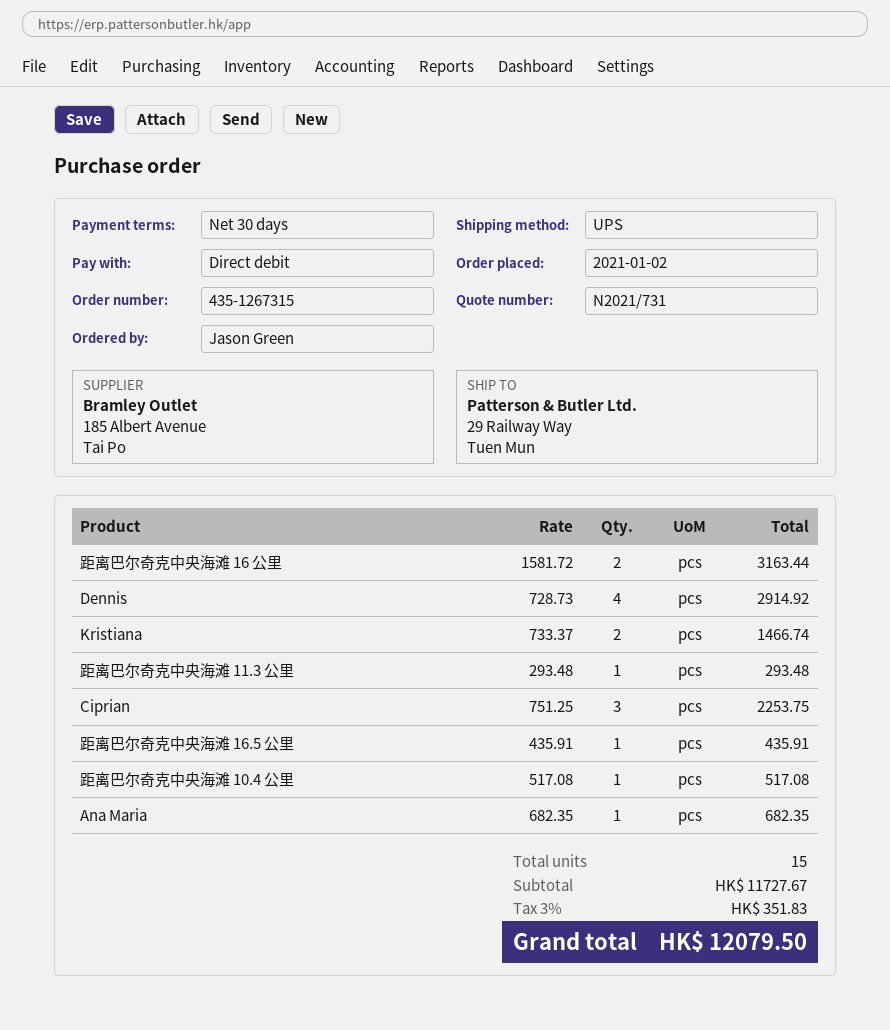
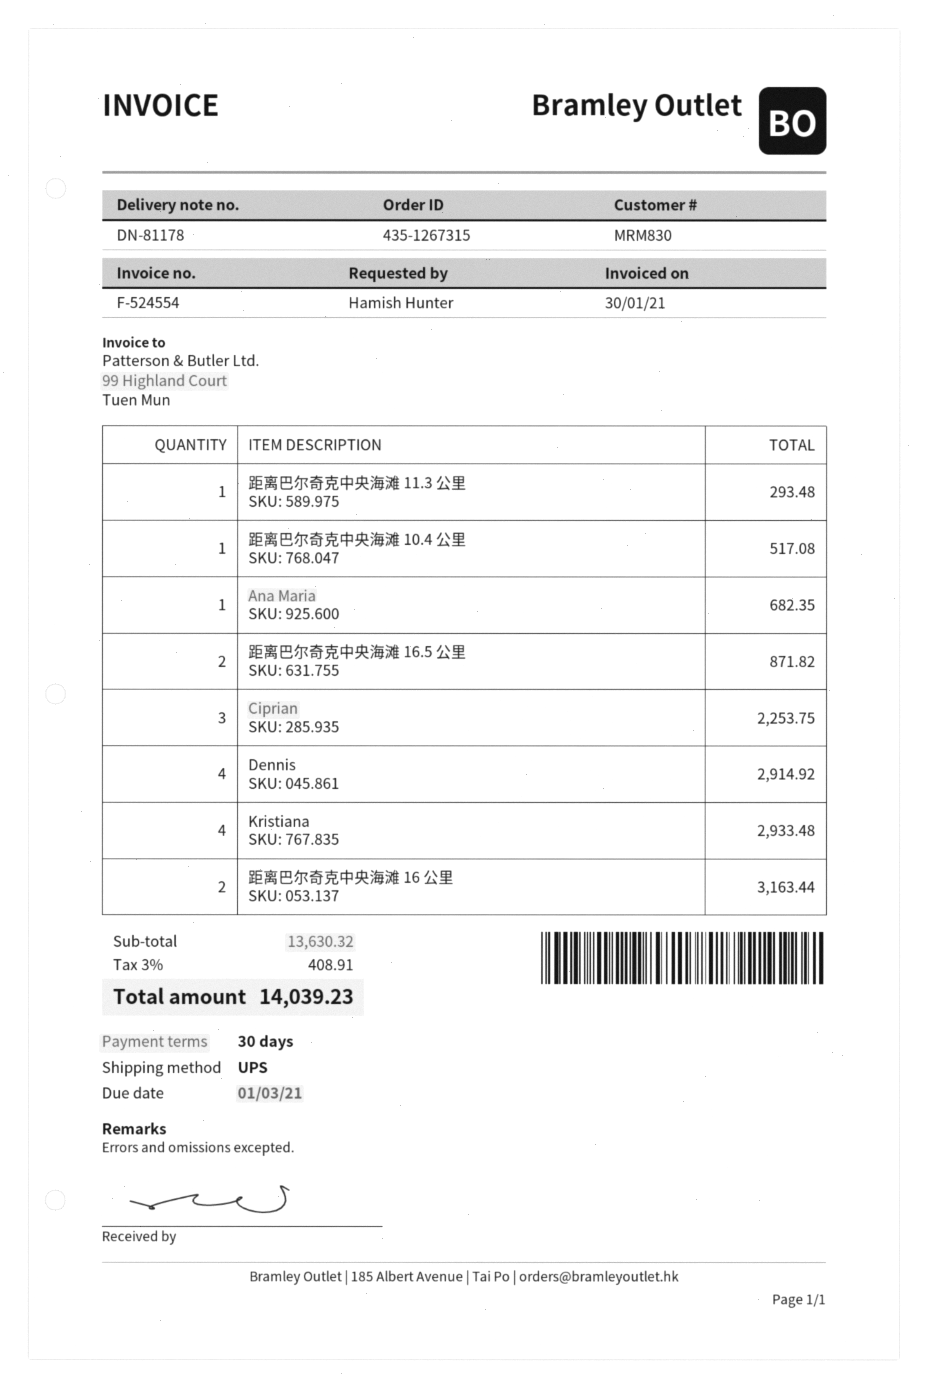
ordered by: Jason Green -> Hamish Hunter
Kristiana: 2 for 1466.74 -> 4 for 2933.48
距离巴尔奇克中央海滩 16.5 公里: 1 for 435.91 -> 2 for 871.82
subtotal: 11727.67 -> 13630.32
tax: 3% = 351.83 -> 3% = 408.91
total: 12079.50 -> 14039.23

